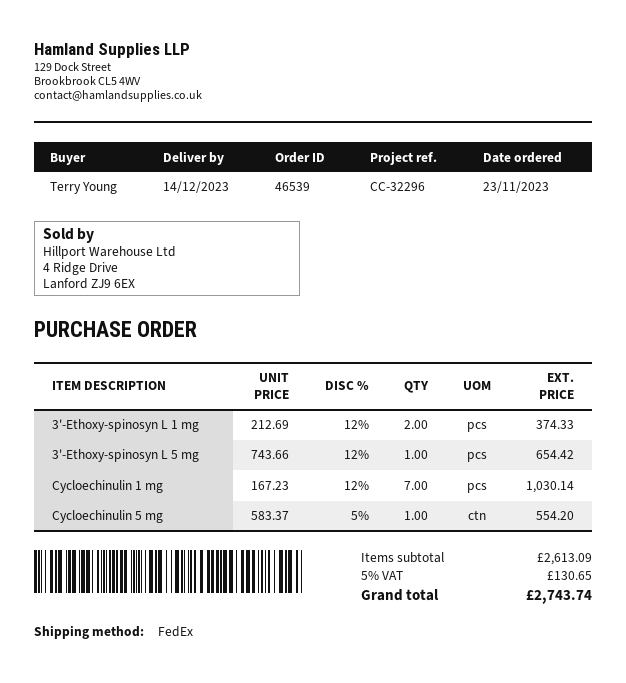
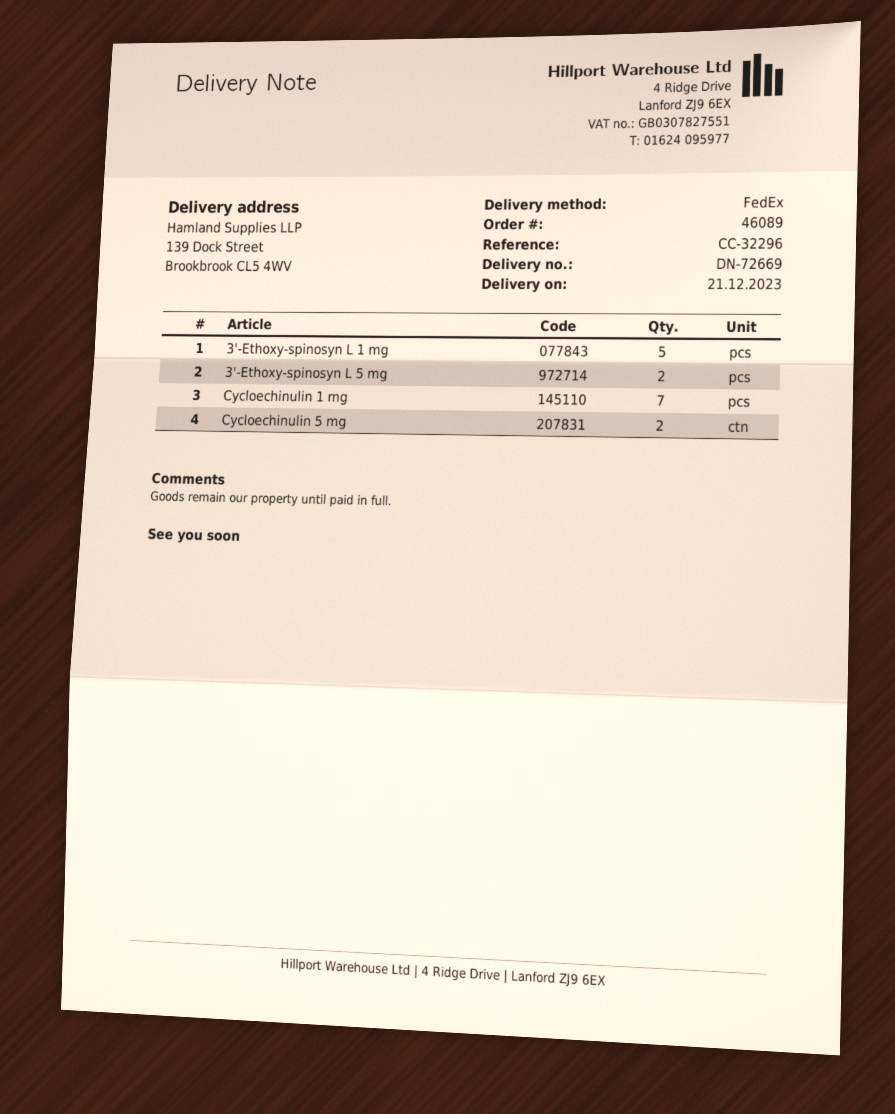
order number: 46539 -> 46089
delivery date: 2023-12-14 -> 2023-12-21
3'-Ethoxy-spinosyn L 1 mg: 2 -> 5
3'-Ethoxy-spinosyn L 5 mg: 1 -> 2
Cycloechinulin 5 mg: 1 -> 2

